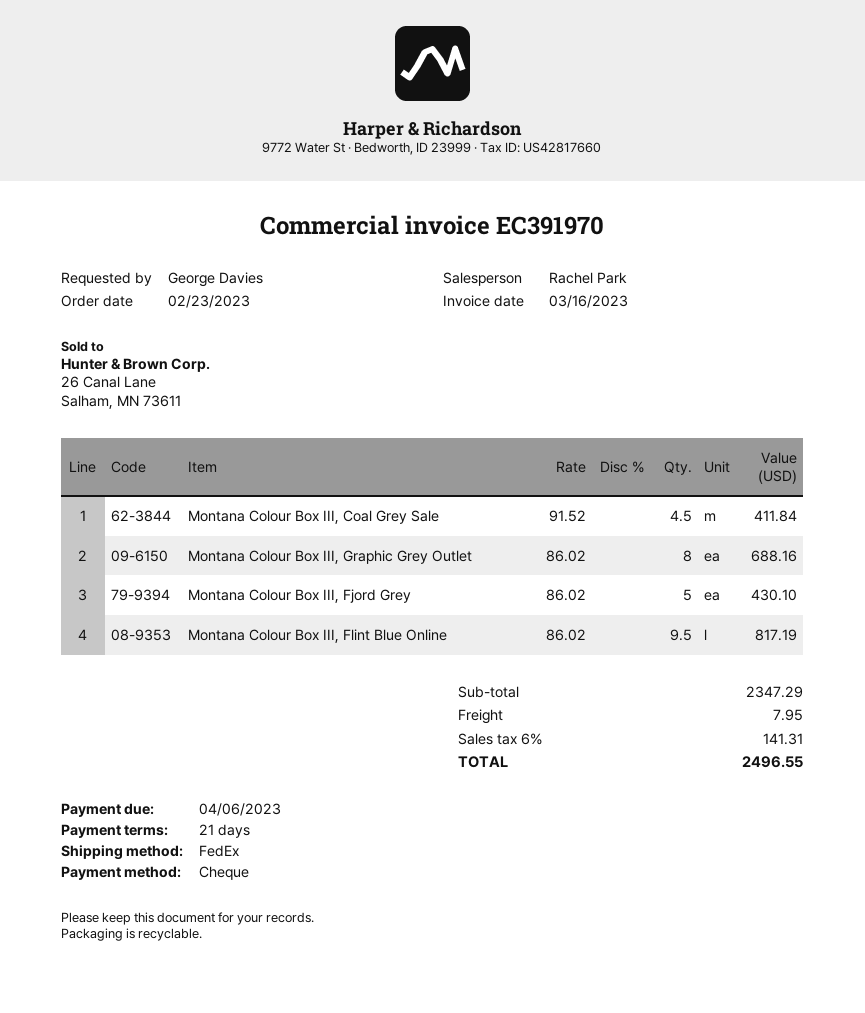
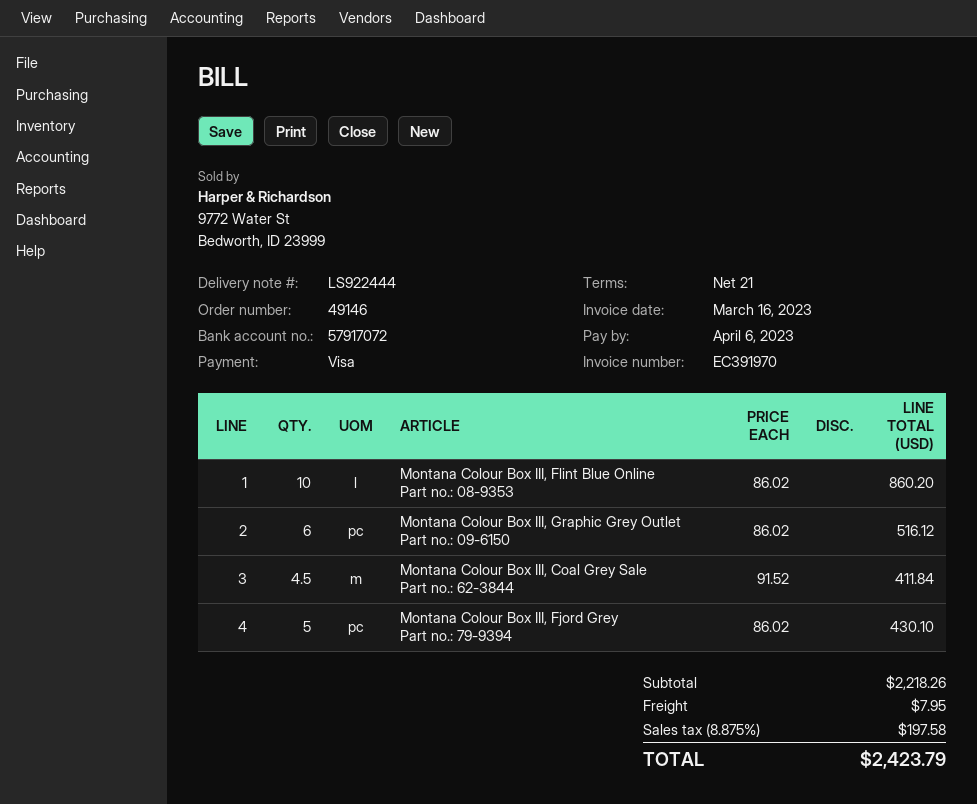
payment method: cheque -> Visa
Montana Colour Box III, Graphic Grey Outlet: 8 x 86.02 = 688.16 -> 6 x 86.02 = 516.12
Montana Colour Box III, Flint Blue Online: 9.5 x 86.02 = 817.19 -> 10 x 86.02 = 860.20
subtotal: 2347.29 -> 2218.26
tax: 6% = 141.31 -> 8.875% = 197.58
total: 2496.55 -> 2423.79

